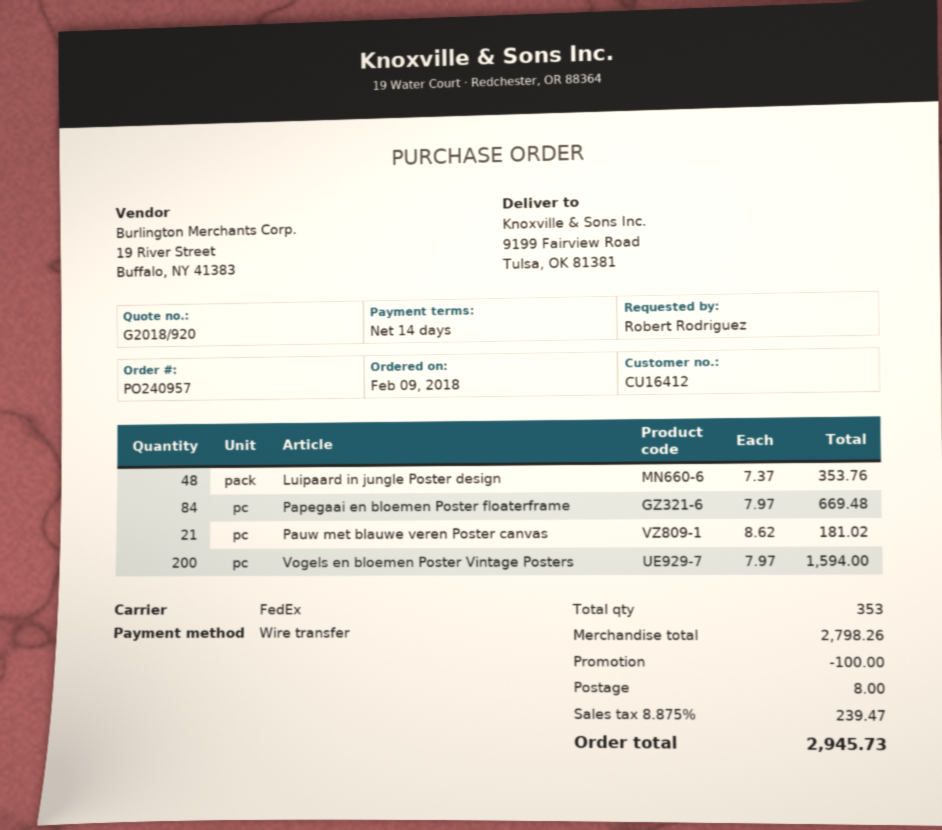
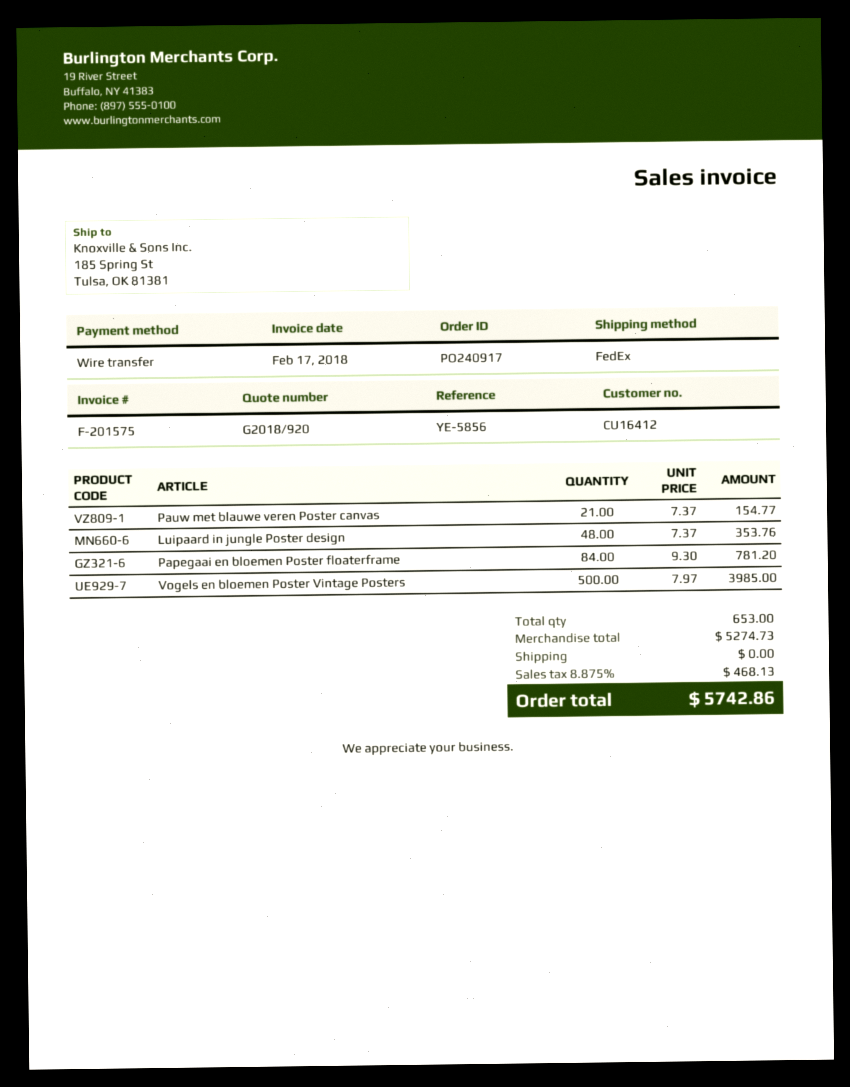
order number: PO240957 -> PO240917
ship to: 9199 Fairview Road, Tulsa, OK 81381 -> 185 Spring St, Tulsa, OK 81381
Papegaai en bloemen Poster floaterframe: 84 x 7.97 = 669.48 -> 84 x 9.30 = 781.20
Pauw met blauwe veren Poster canvas: 21 x 8.62 = 181.02 -> 21 x 7.37 = 154.77
Vogels en bloemen Poster Vintage Posters: 200 x 7.97 = 1594.00 -> 500 x 7.97 = 3985.00
total quantity: 353 -> 653
subtotal: 2798.26 -> 5274.73
discount: 100.00 -> none
shipping: 8.00 -> 0.00
tax: 8.875% = 239.47 -> 8.875% = 468.13
total: 2945.73 -> 5742.86

